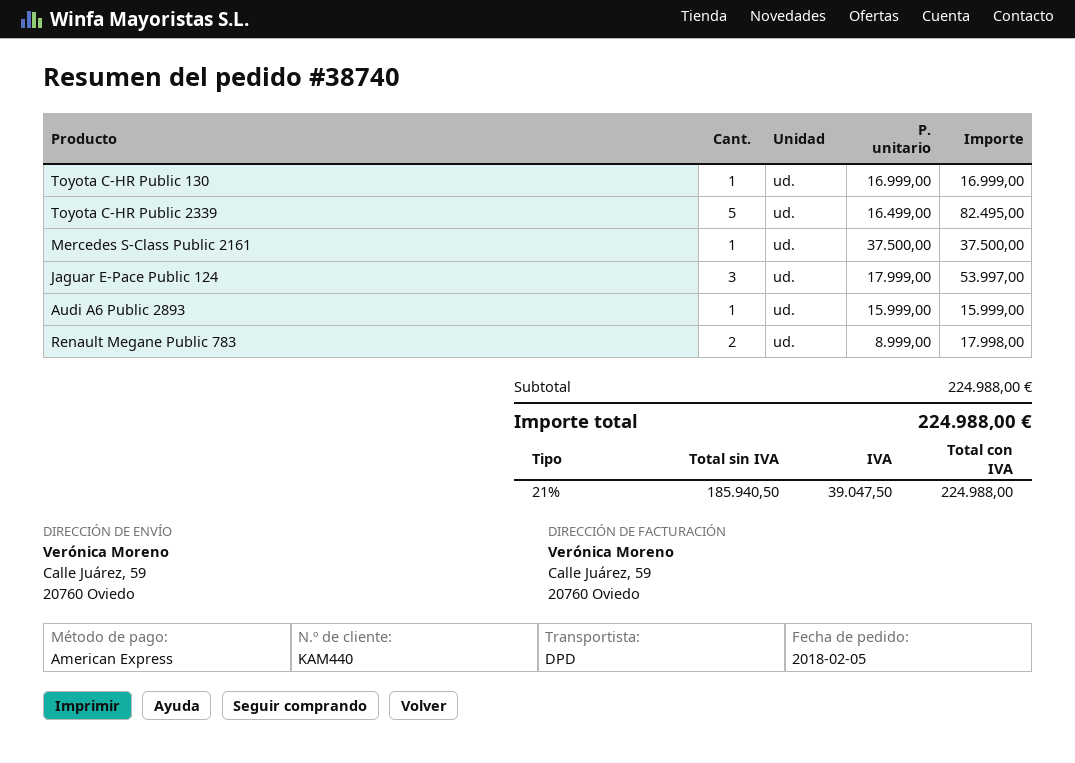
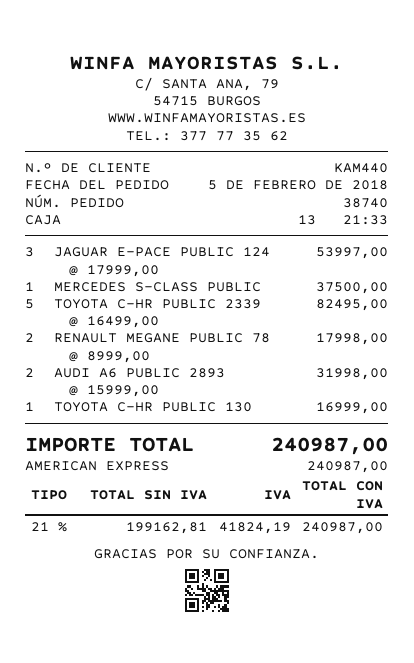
Audi A6 Public 2893: 1 x 15999.00 = 15999.00 -> 2 x 15999.00 = 31998.00
net: 185940.50 -> 199162.81
tax: 21% = 39047.50 -> 21% = 41824.19
total: 224988.00 -> 240987.00

